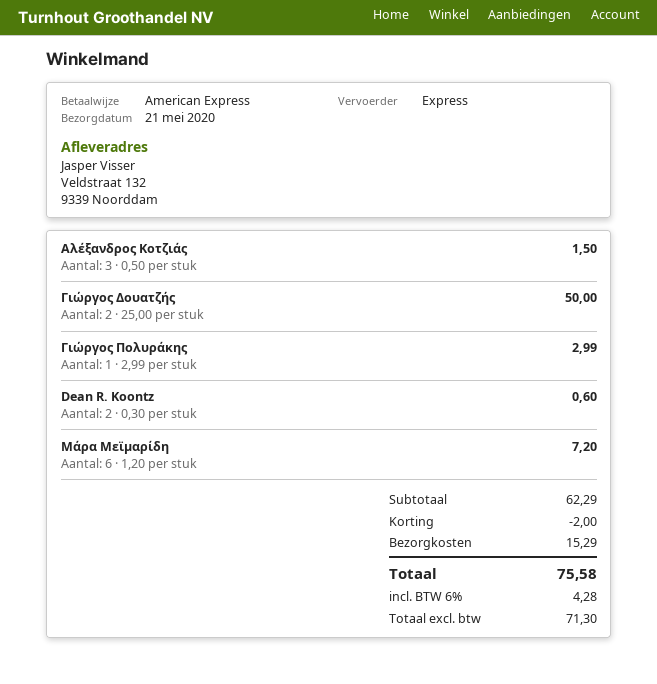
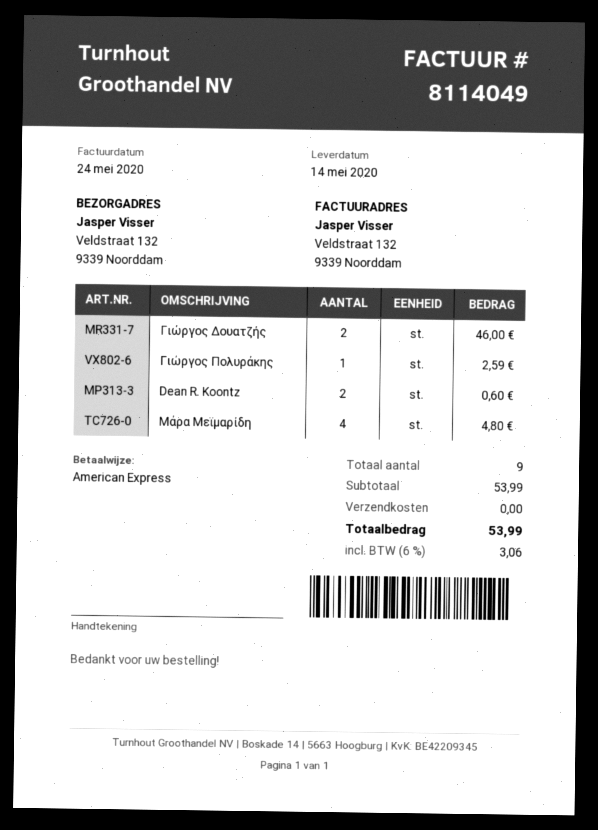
delivery date: 2020-05-21 -> 2020-05-14
Αλέξανδρος Κοτζιάς: 3 for 1.50 -> none
Γιώργος Δουατζής: 2 for 50.00 -> 2 for 46.00
Γιώργος Πολυράκης: 1 for 2.99 -> 1 for 2.59
Μάρα Μεϊμαρίδη: 6 for 7.20 -> 4 for 4.80
subtotal: 62.29 -> 53.99
discount: 2.00 -> none
shipping: 15.29 -> 0.00
tax: 6% = 4.28 -> 6% = 3.06
total: 75.58 -> 53.99

